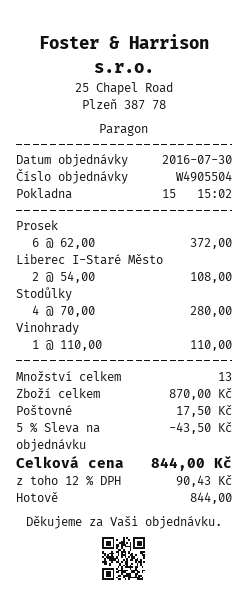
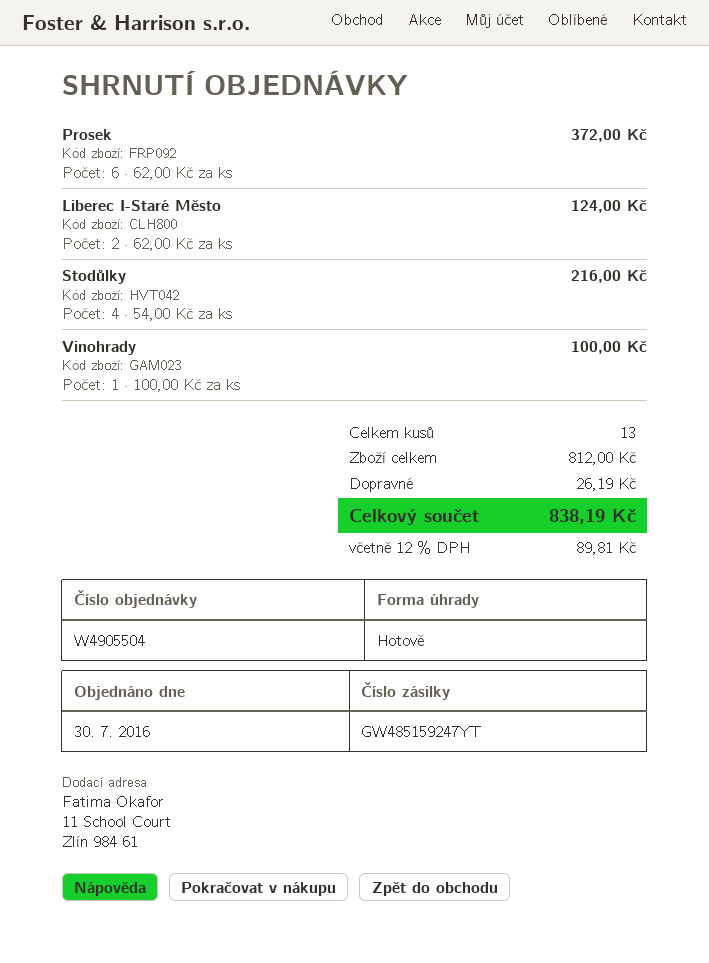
Liberec I-Staré Město: 2 x 54.00 = 108.00 -> 2 x 62.00 = 124.00
Stodůlky: 4 x 70.00 = 280.00 -> 4 x 54.00 = 216.00
Vinohrady: 1 x 110.00 = 110.00 -> 1 x 100.00 = 100.00
subtotal: 870.00 -> 812.00
discount: 5% = 43.50 -> none
shipping: 17.50 -> 26.19
tax: 12% = 90.43 -> 12% = 89.81
total: 844.00 -> 838.19

